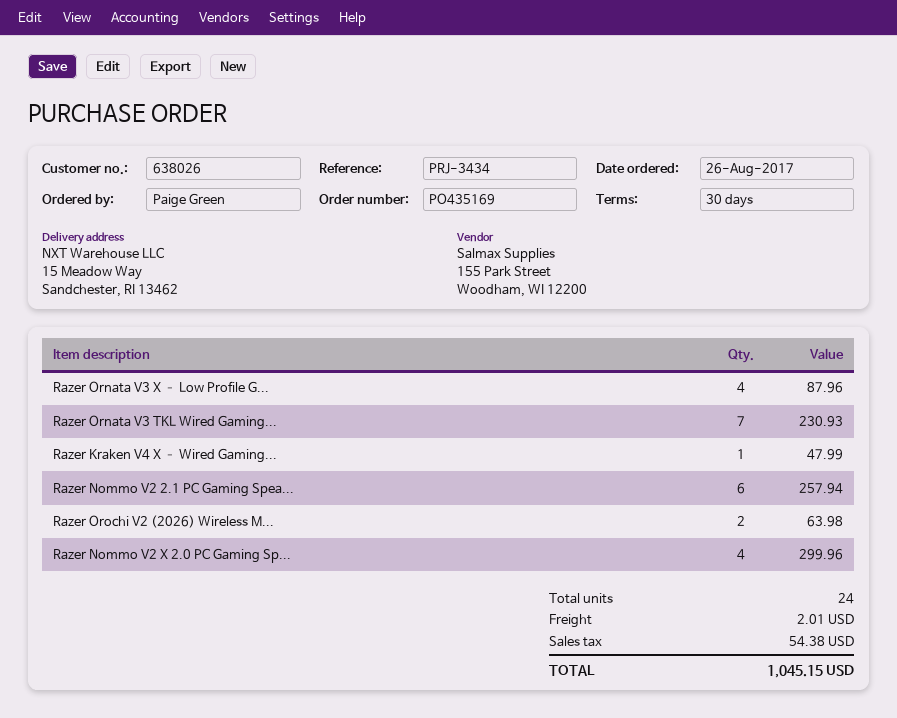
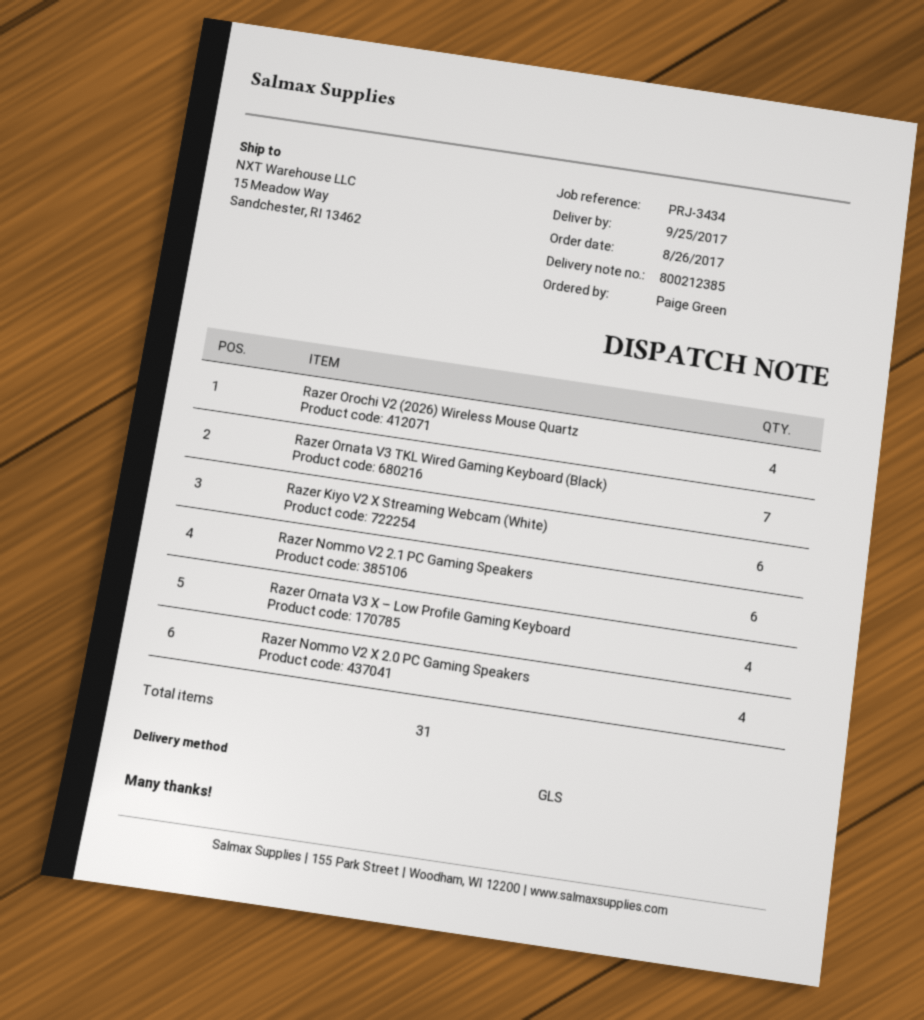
Razer Kraken V4 X – Wired Gaming...: 1 -> none
Razer Orochi V2 (2026) Wireless M...: 2 -> 4
Razer Kiyo V2 X Streaming Webcam (White): none -> 6
total quantity: 24 -> 31

